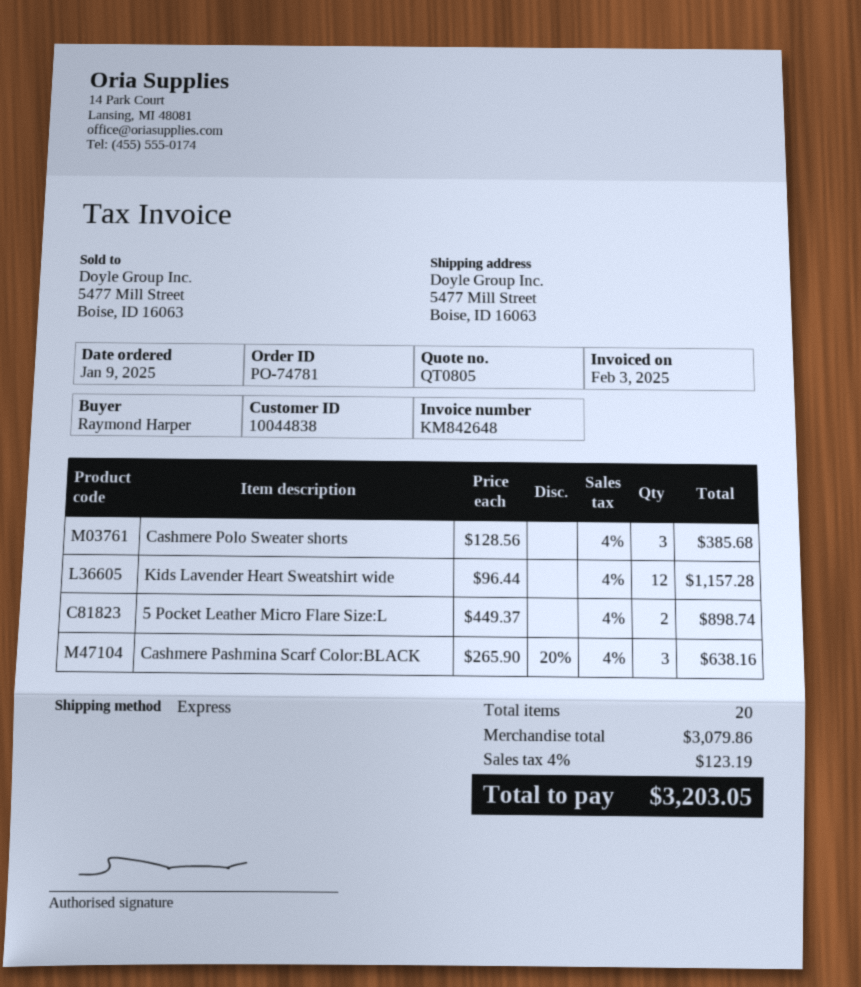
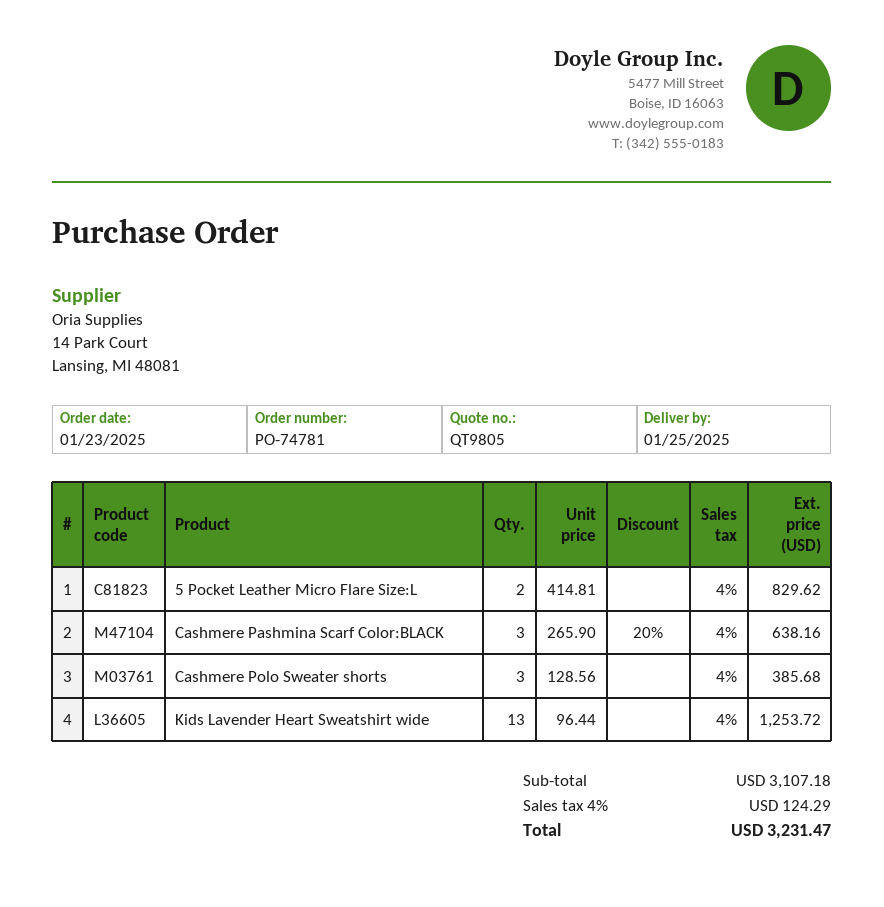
quote number: QT0805 -> QT9805
order date: 2025-01-09 -> 2025-01-23
Kids Lavender Heart Sweatshirt wide: 12 x 96.44 = 1157.28 -> 13 x 96.44 = 1253.72
5 Pocket Leather Micro Flare Size:L: 2 x 449.37 = 898.74 -> 2 x 414.81 = 829.62
subtotal: 3079.86 -> 3107.18
tax: 4% = 123.19 -> 4% = 124.29
total: 3203.05 -> 3231.47

